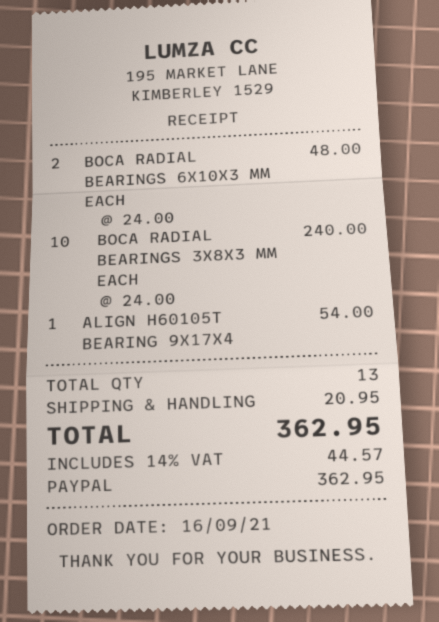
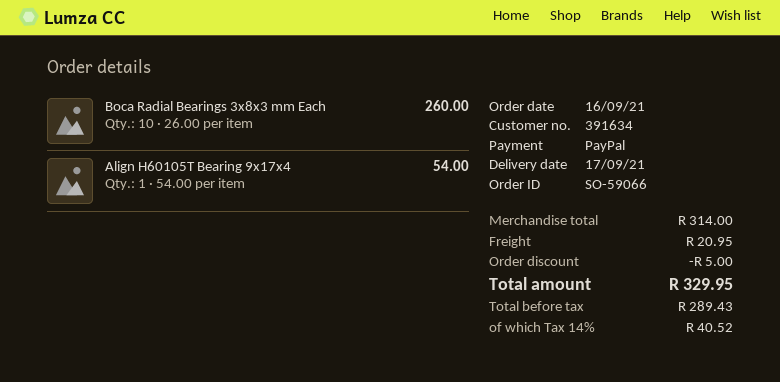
BOCA RADIAL BEARINGS 6X10X3 MM EACH: 2 x 24.00 = 48.00 -> none
BOCA RADIAL BEARINGS 3X8X3 MM EACH: 10 x 24.00 = 240.00 -> 10 x 26.00 = 260.00
discount: none -> 5.00
tax: 14% = 44.57 -> 14% = 40.52
total: 362.95 -> 329.95

